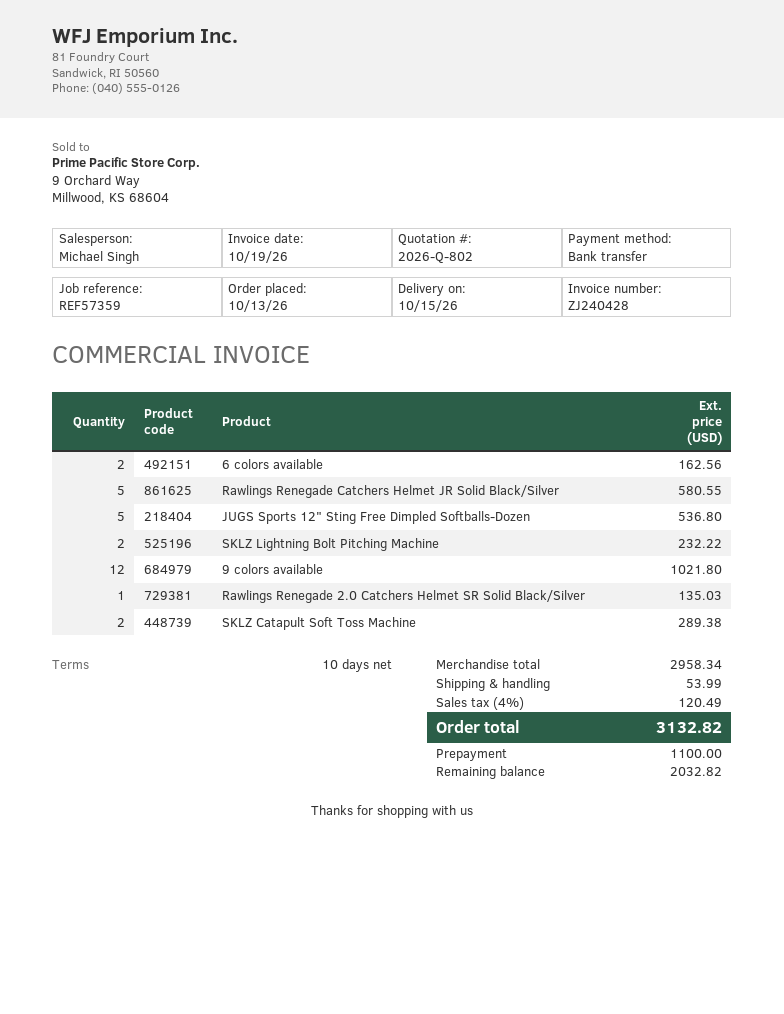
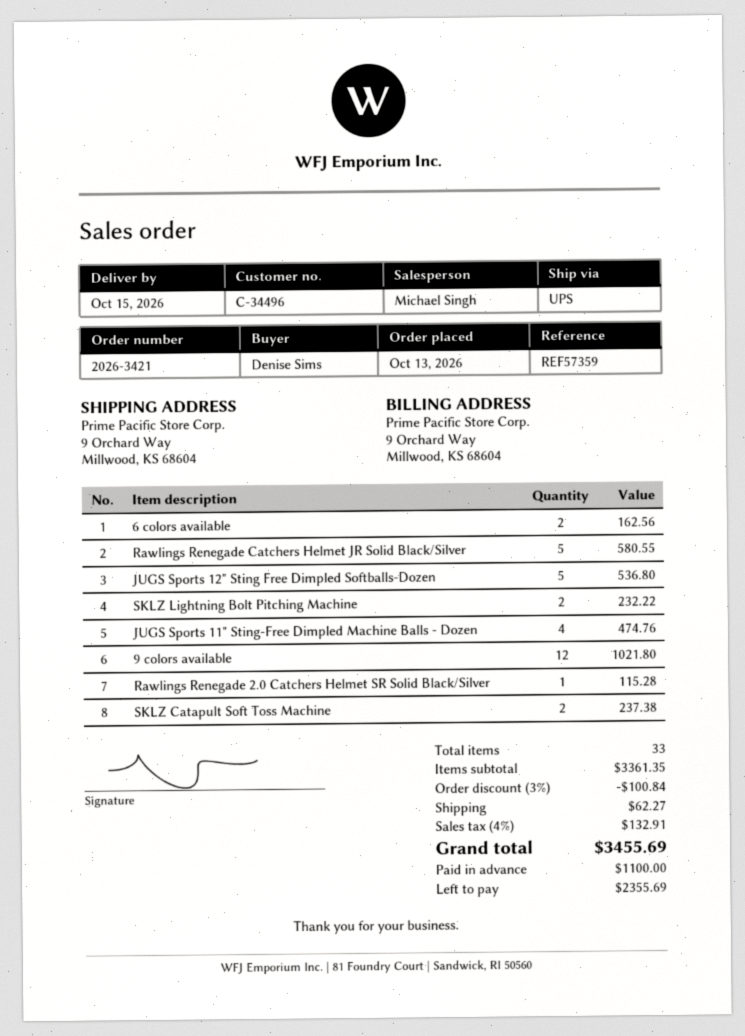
Rawlings Renegade 2.0 Catchers Helmet SR Solid Black/Silver: 1 for 135.03 -> 1 for 115.28
SKLZ Catapult Soft Toss Machine: 2 for 289.38 -> 2 for 237.38
JUGS Sports 11" Sting-Free Dimpled Machine Balls - Dozen: none -> 4 for 474.76
subtotal: 2958.34 -> 3361.35
discount: none -> 3% = 100.84
shipping: 53.99 -> 62.27
tax: 4% = 120.49 -> 4% = 132.91
total: 3132.82 -> 3455.69
balance: 2032.82 -> 2355.69

